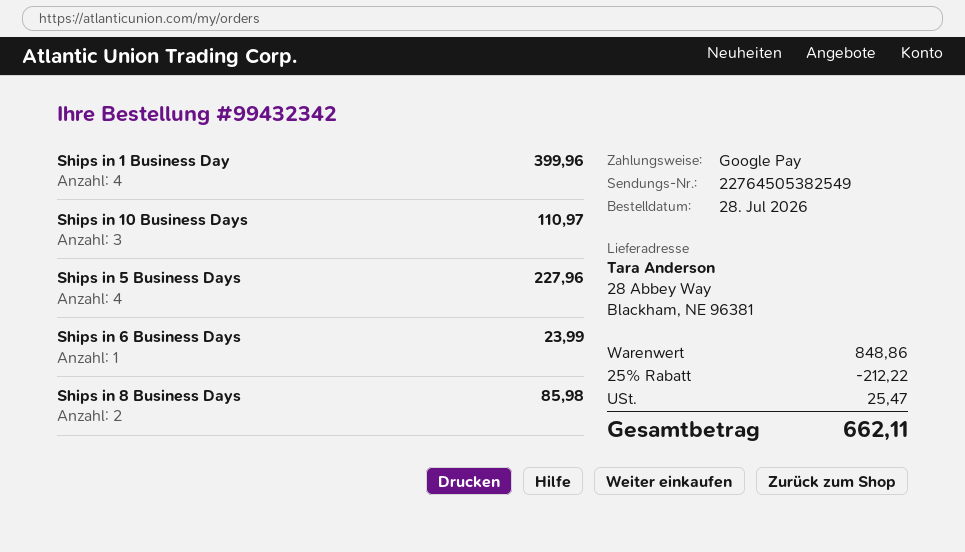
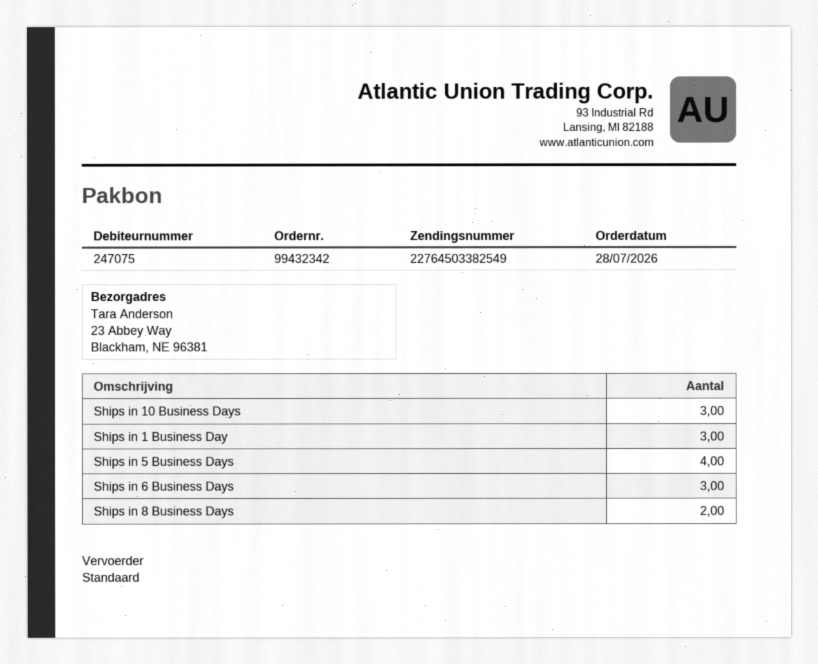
tracking number: 22764505382549 -> 22764503382549
ship to: 28 Abbey Way, Blackham, NE 96381 -> 23 Abbey Way, Blackham, NE 96381
Ships in 1 Business Day: 4 -> 3
Ships in 6 Business Days: 1 -> 3

